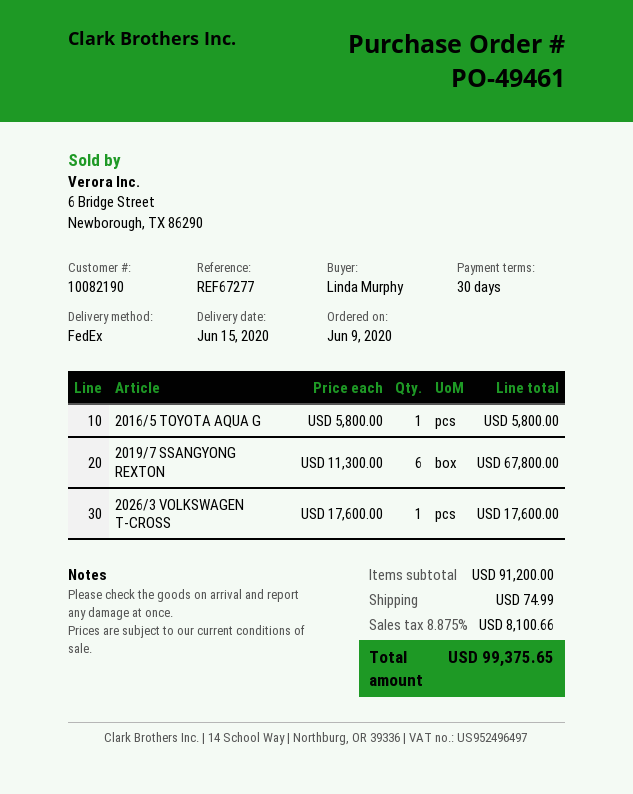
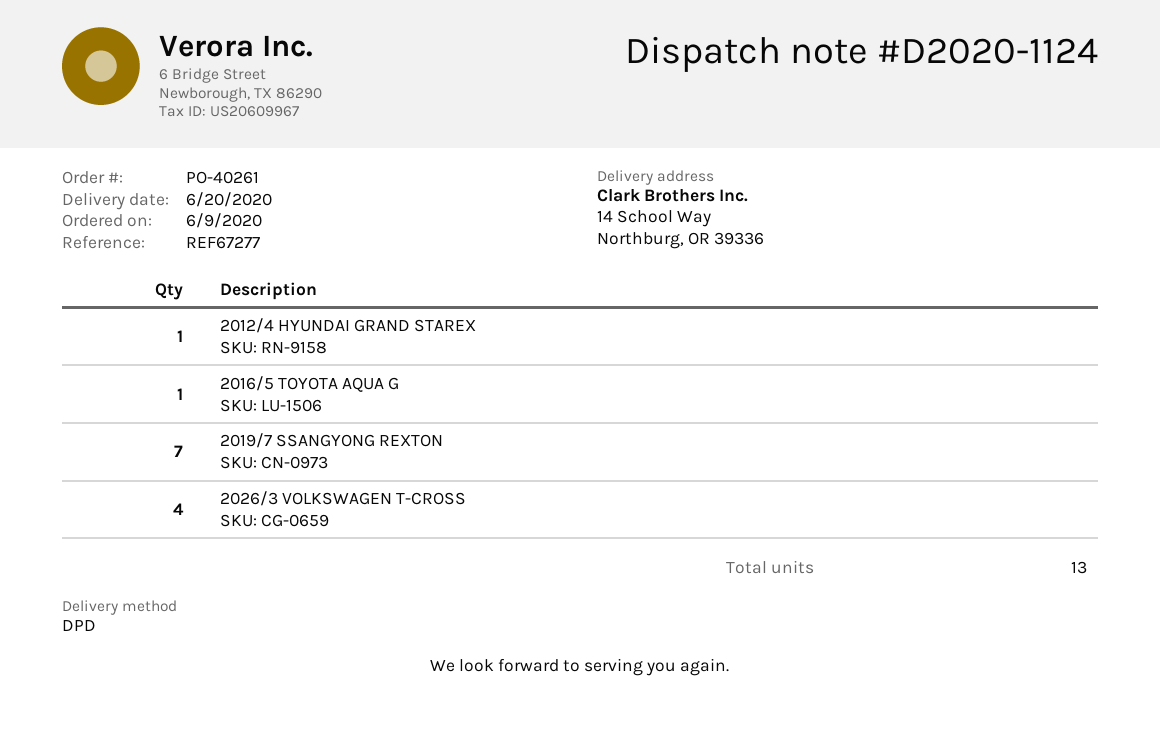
order number: PO-49461 -> PO-40261
delivery date: 2020-06-15 -> 2020-06-20
shipping method: FedEx -> DPD
2019/7 SSANGYONG REXTON: 6 -> 7
2026/3 VOLKSWAGEN T-CROSS: 1 -> 4
2012/4 HYUNDAI GRAND STAREX: none -> 1

